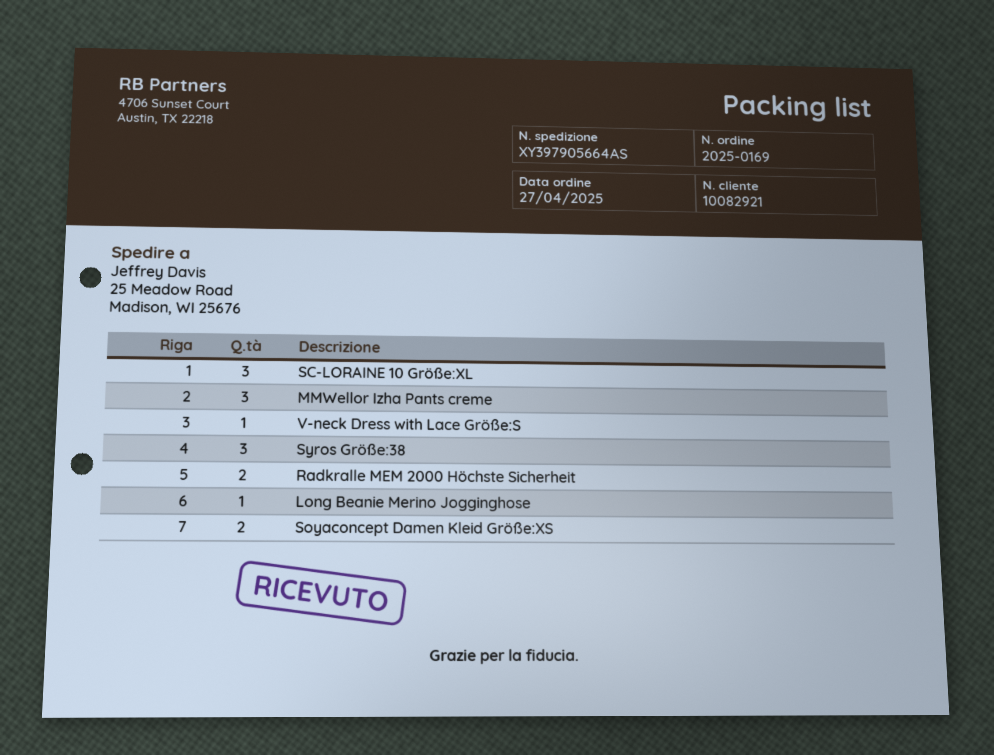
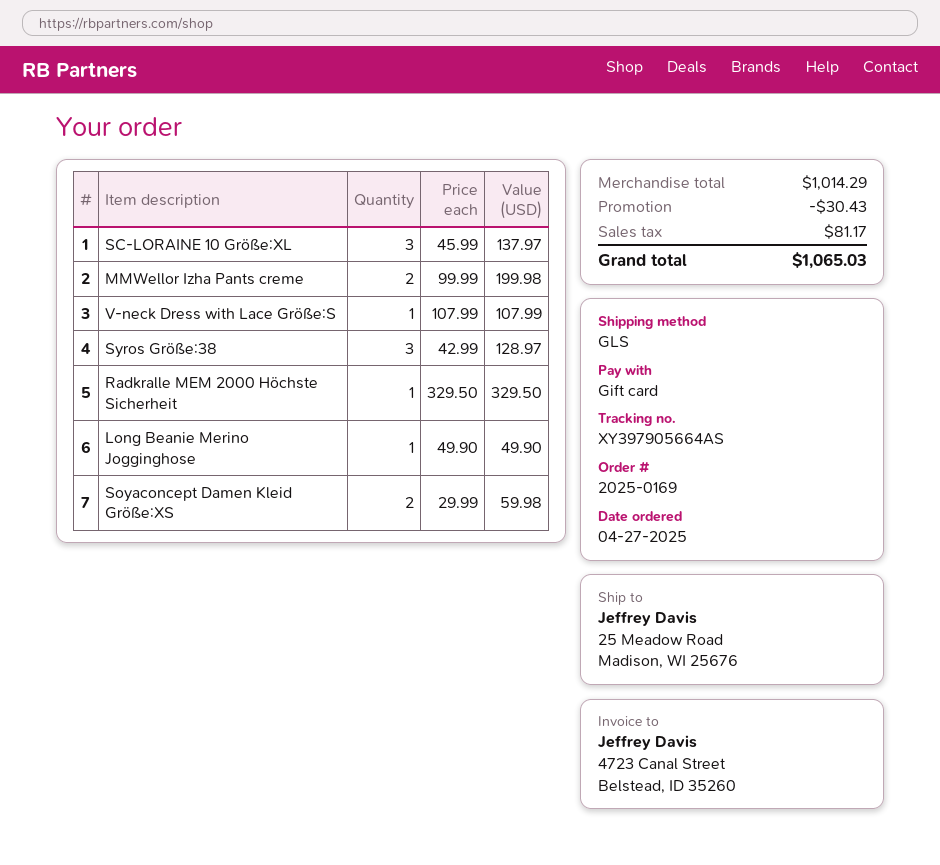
MMWellor Izha Pants creme: 3 -> 2
Radkralle MEM 2000 Höchste Sicherheit: 2 -> 1

